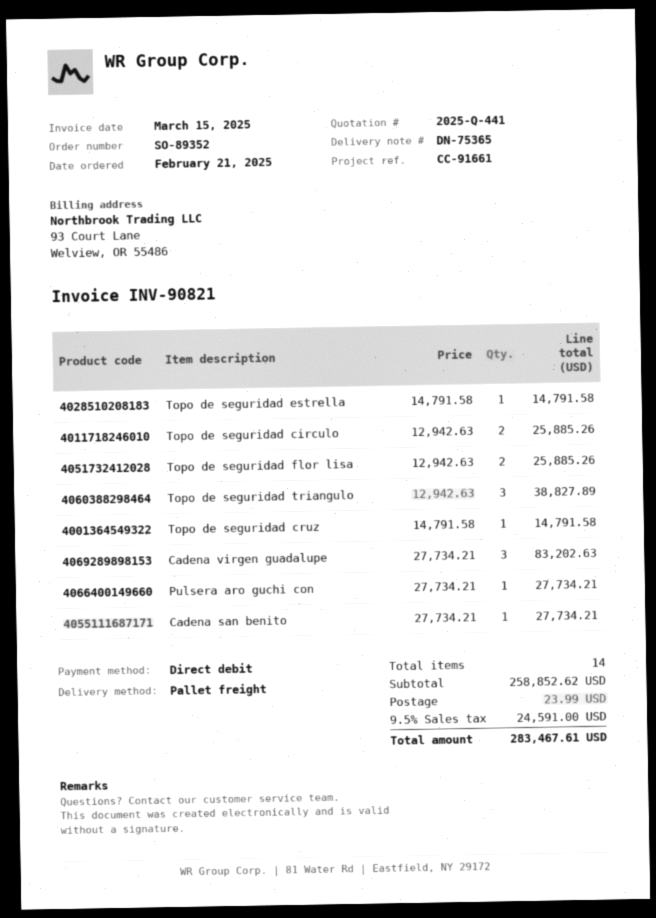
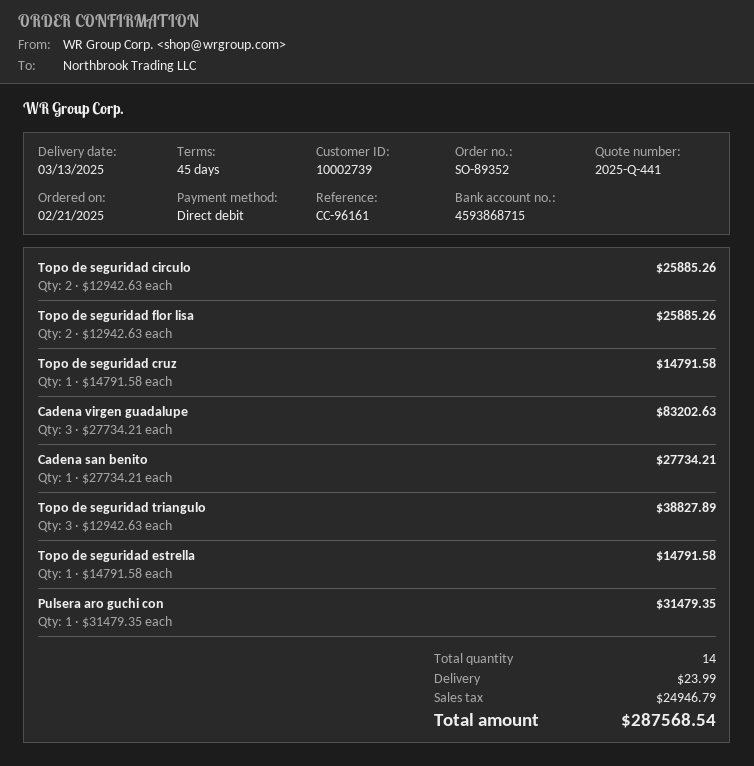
reference: CC-91661 -> CC-96161
Pulsera aro guchi con: 1 x 27734.21 = 27734.21 -> 1 x 31479.35 = 31479.35
tax: 24591.00 -> 24946.79
total: 283467.61 -> 287568.54

